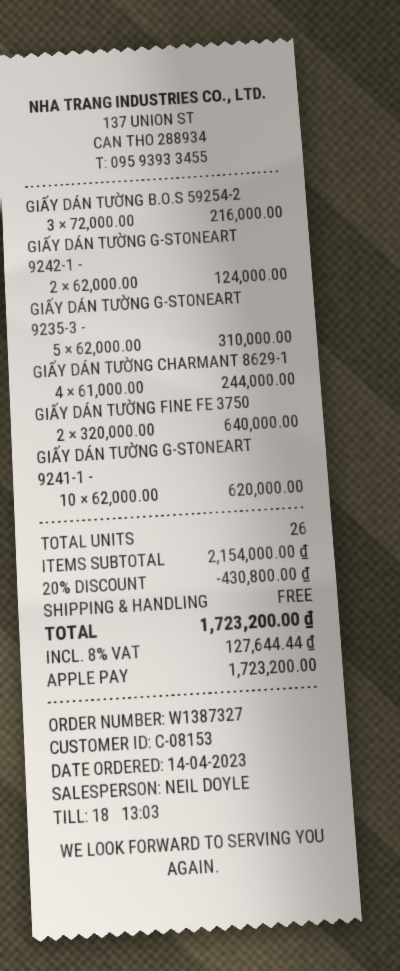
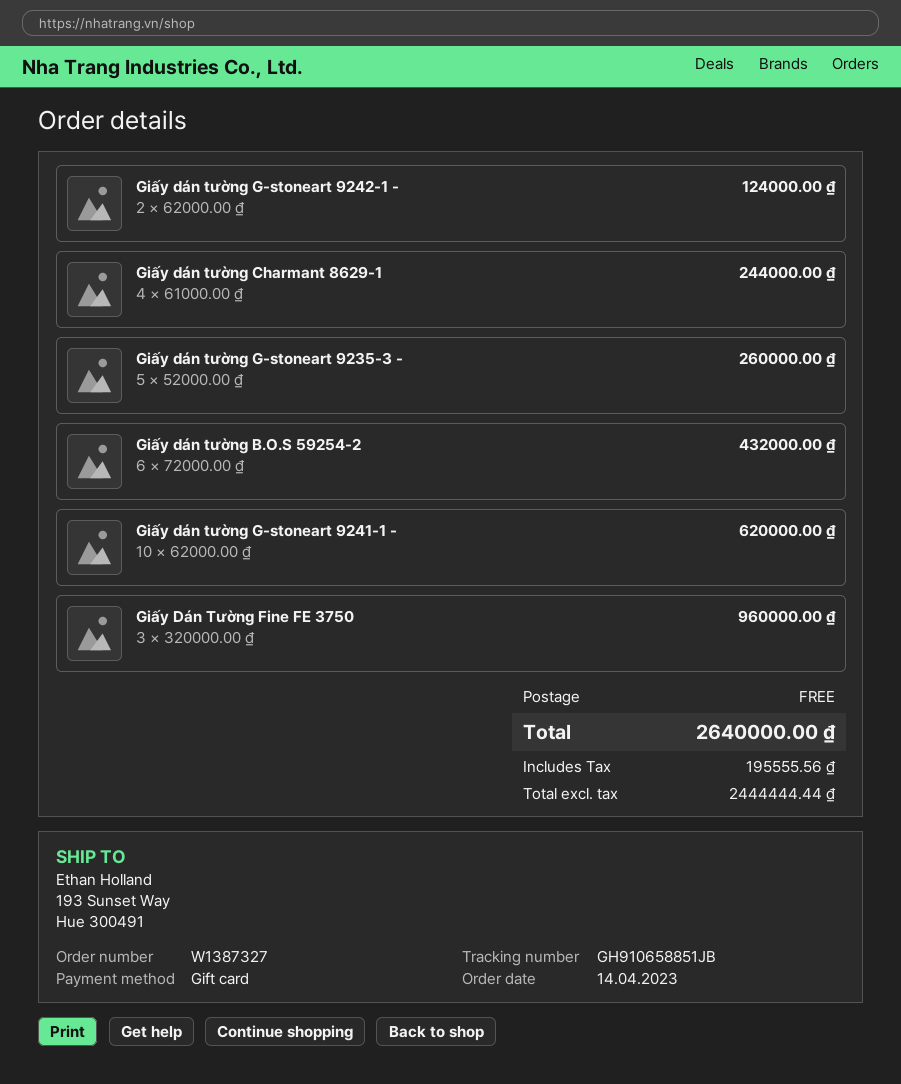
payment method: Apple Pay -> gift card
GIẤY DÁN TƯỜNG B.O.S 59254-2: 3 x 72000.00 = 216000.00 -> 6 x 72000.00 = 432000.00
GIẤY DÁN TƯỜNG G-STONEART 9235-3 -: 5 x 62000.00 = 310000.00 -> 5 x 52000.00 = 260000.00
GIẤY DÁN TƯỜNG FINE FE 3750: 2 x 320000.00 = 640000.00 -> 3 x 320000.00 = 960000.00
discount: 20% = 430800.00 -> none
tax: 127644.44 -> 195555.56
total: 1723200.00 -> 2640000.00

